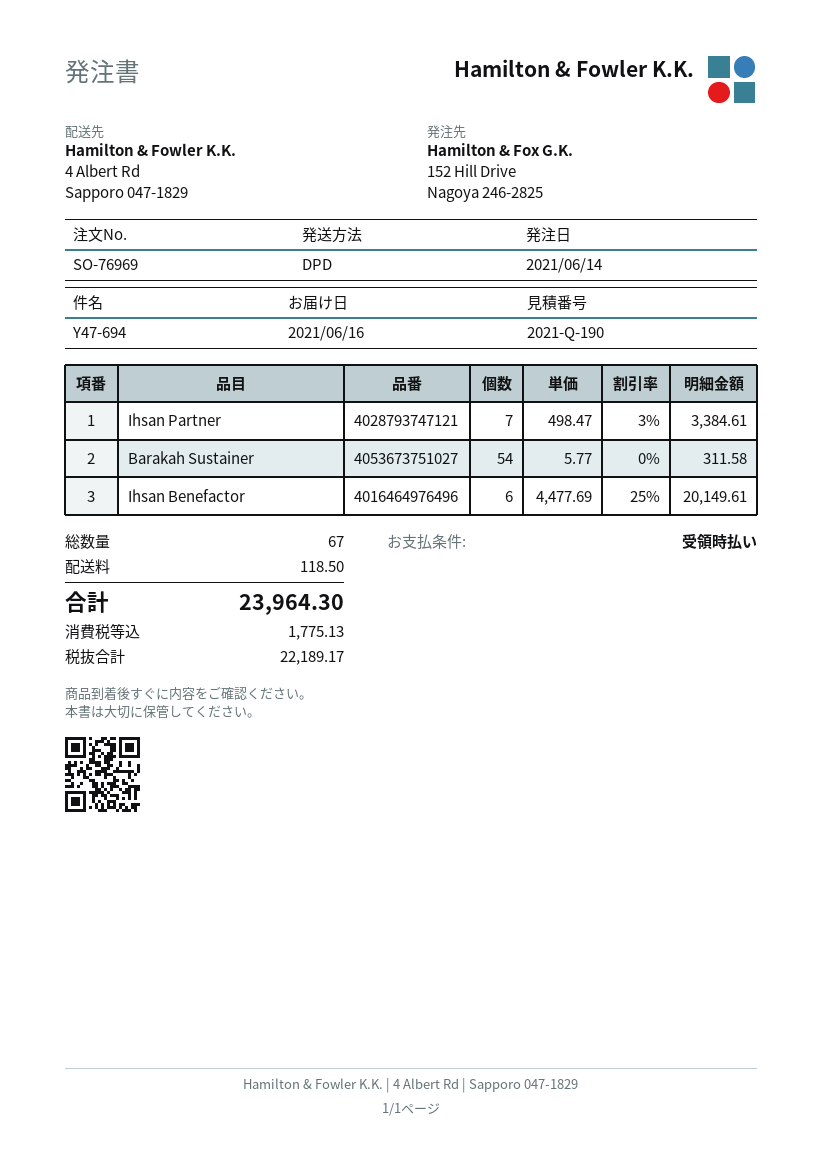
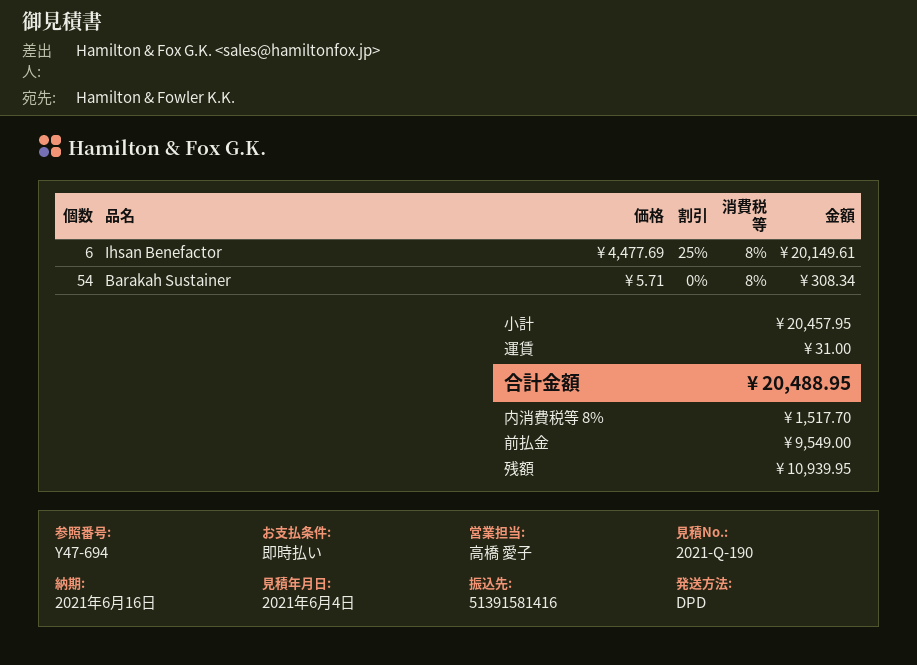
Ihsan Partner: 7 x 498.47 - 3% = 3384.61 -> none
Barakah Sustainer: 54 x 5.77 = 311.58 -> 54 x 5.71 = 308.34
shipping: 118.50 -> 31.00
tax: 1775.13 -> 1517.70
total: 23964.30 -> 20488.95

